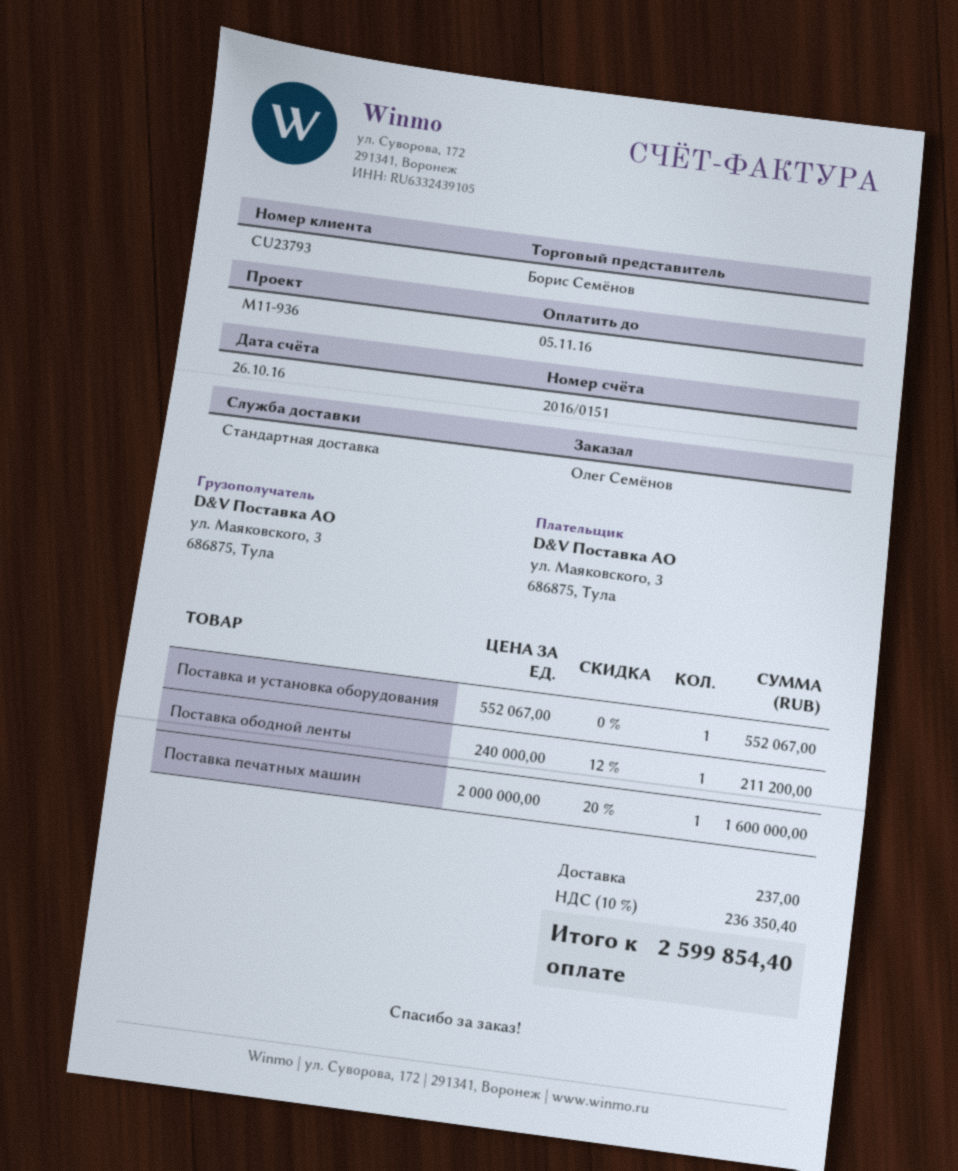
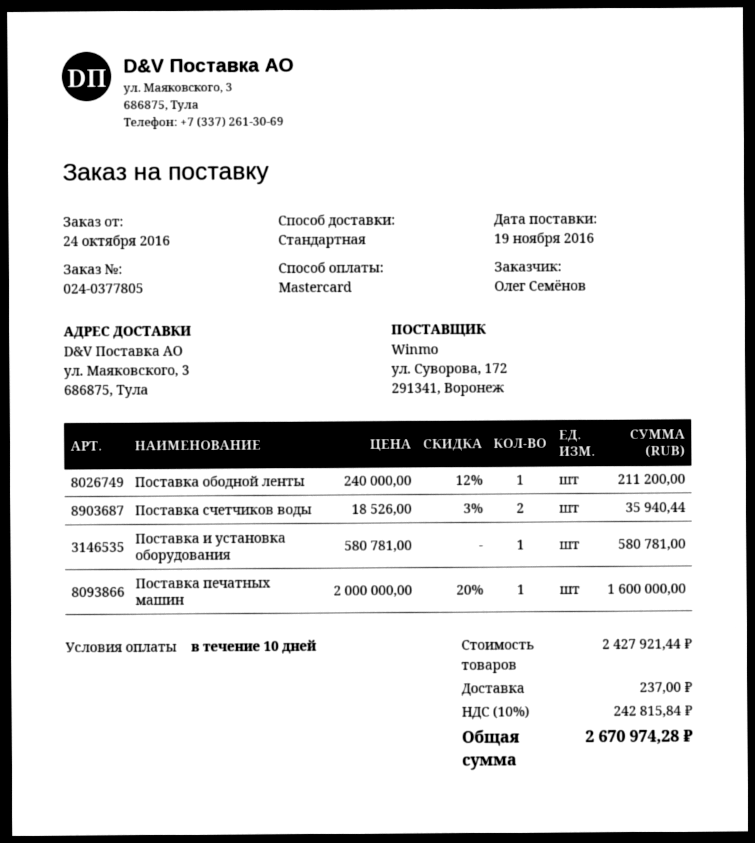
Поставка и установка оборудования: 1 x 552067.00 = 552067.00 -> 1 x 580781.00 = 580781.00
Поставка счетчиков воды: none -> 2 x 18526.00 - 3% = 35940.44
tax: 10% = 236350.40 -> 10% = 242815.84
total: 2599854.40 -> 2670974.28

